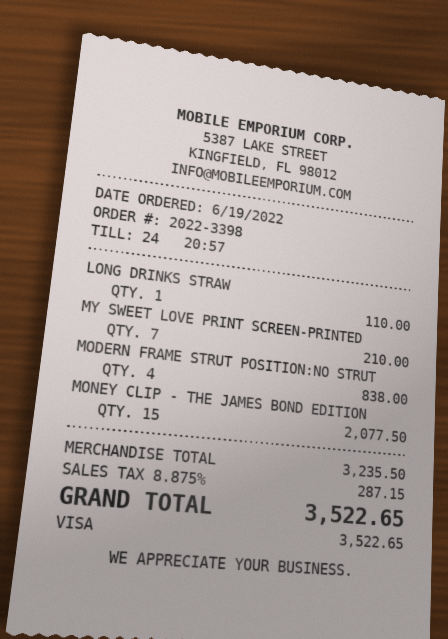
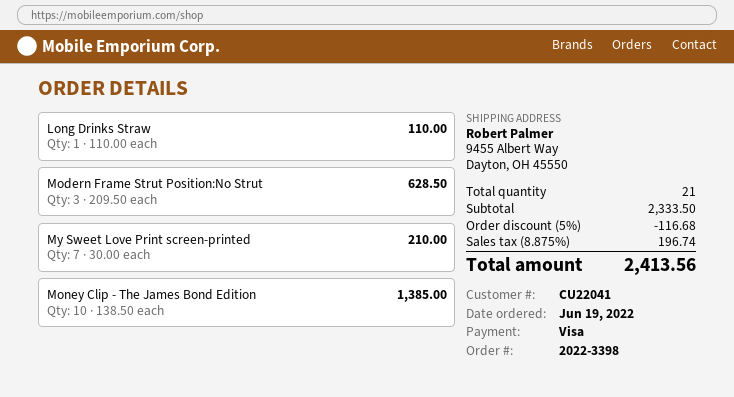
MODERN FRAME STRUT POSITION:NO STRUT: 4 for 838.00 -> 3 for 628.50
MONEY CLIP - THE JAMES BOND EDITION: 15 for 2077.50 -> 10 for 1385.00
subtotal: 3235.50 -> 2333.50
discount: none -> 5% = 116.68
tax: 8.875% = 287.15 -> 8.875% = 196.74
total: 3522.65 -> 2413.56

